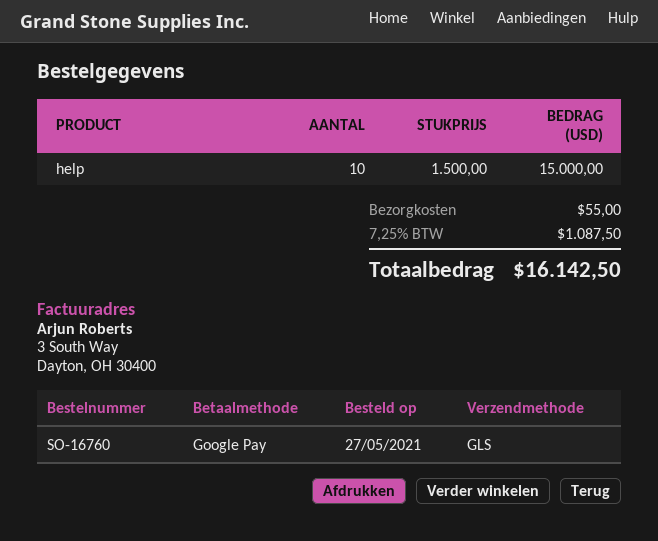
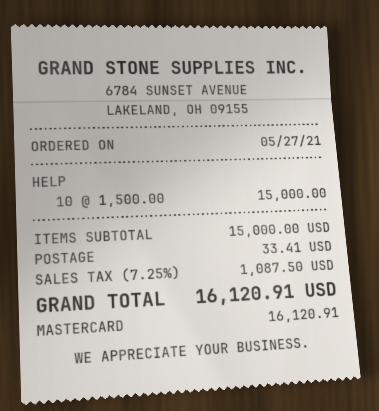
payment method: Google Pay -> Mastercard
shipping: 55.00 -> 33.41
total: 16142.50 -> 16120.91

